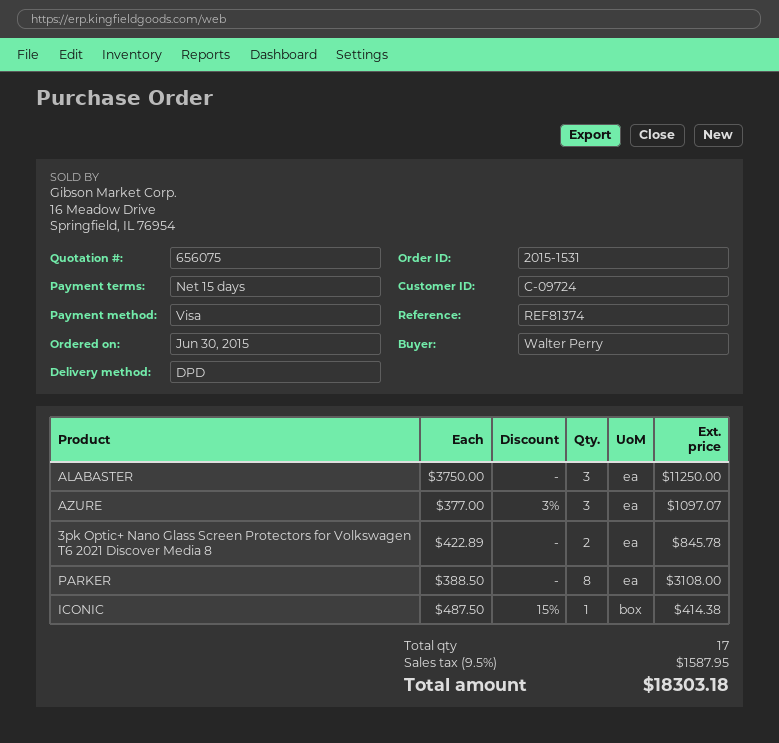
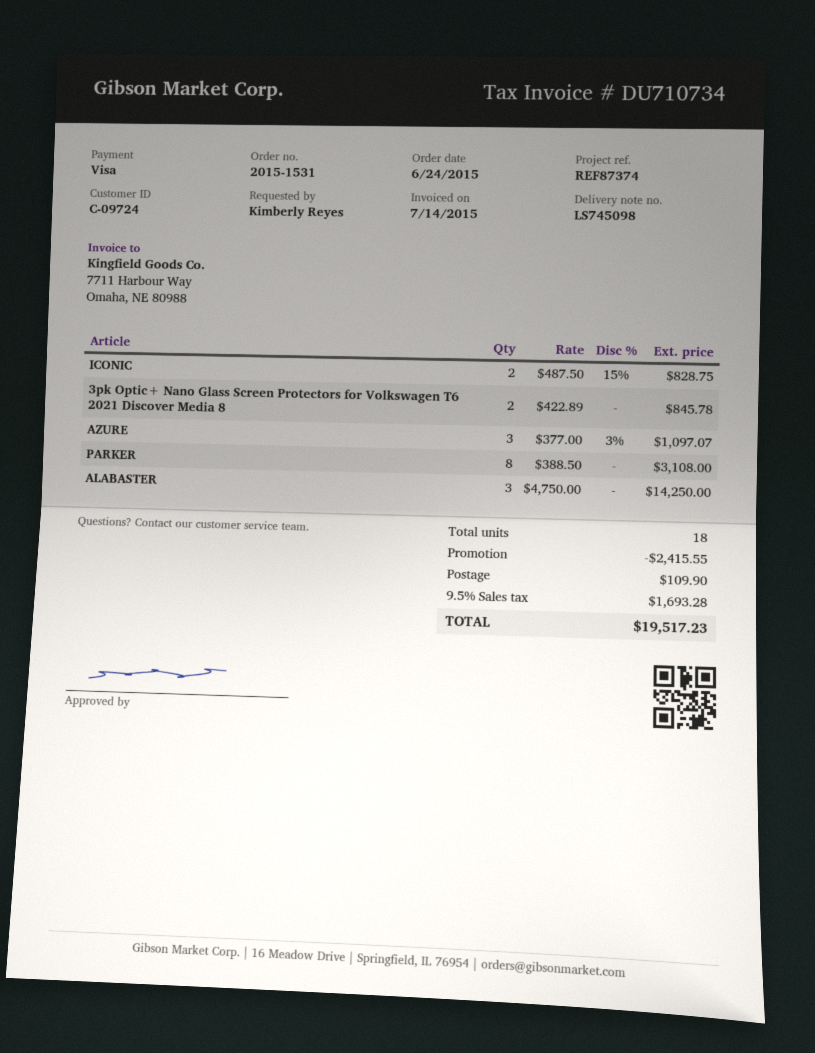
order date: 2015-06-30 -> 2015-06-24
reference: REF81374 -> REF87374
ordered by: Walter Perry -> Kimberly Reyes
ALABASTER: 3 x 3750.00 = 11250.00 -> 3 x 4750.00 = 14250.00
ICONIC: 1 x 487.50 - 15% = 414.38 -> 2 x 487.50 - 15% = 828.75
total quantity: 17 -> 18
discount: none -> 2415.55
shipping: none -> 109.90
tax: 9.5% = 1587.95 -> 9.5% = 1693.28
total: 18303.18 -> 19517.23

